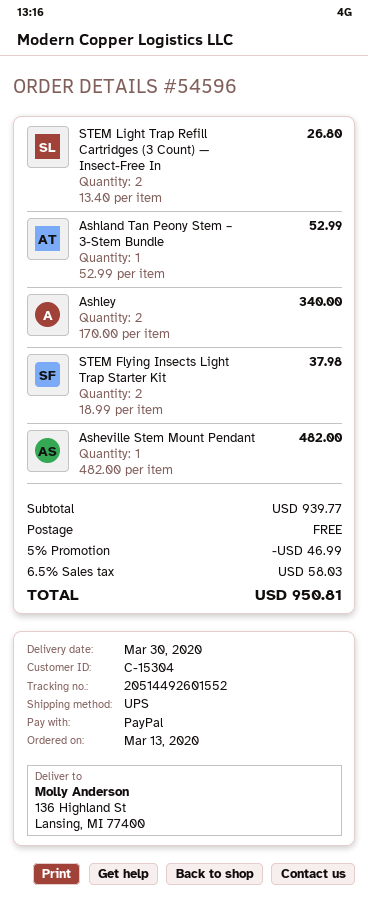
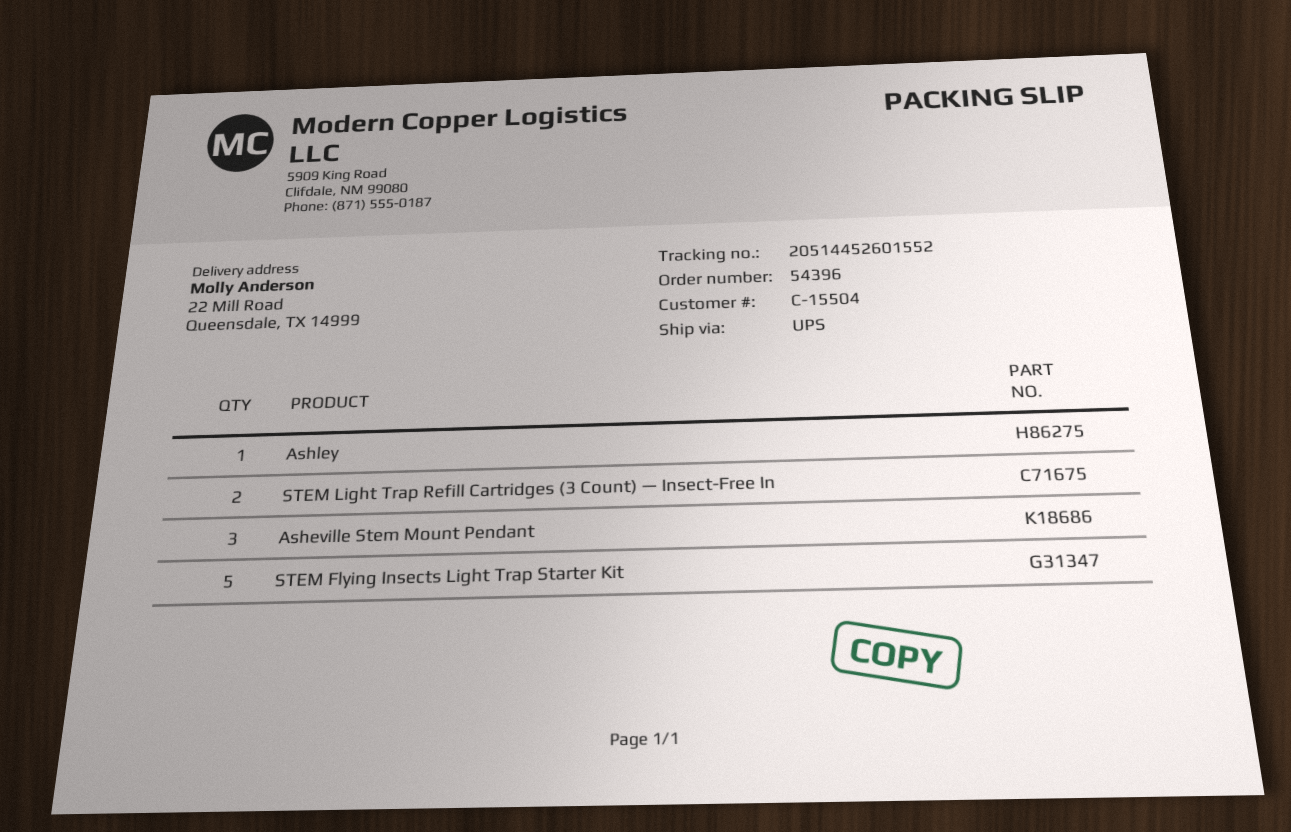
order number: 54596 -> 54396
customer number: C-15304 -> C-15504
tracking number: 20514492601552 -> 20514452601552
ship to: 136 Highland St, Lansing, MI 77400 -> 22 Mill Road, Queensdale, TX 14999
Ashland Tan Peony Stem – 3-Stem Bundle: 1 -> none
Ashley: 2 -> 1
STEM Flying Insects Light Trap Starter Kit: 2 -> 5
Asheville Stem Mount Pendant: 1 -> 3

